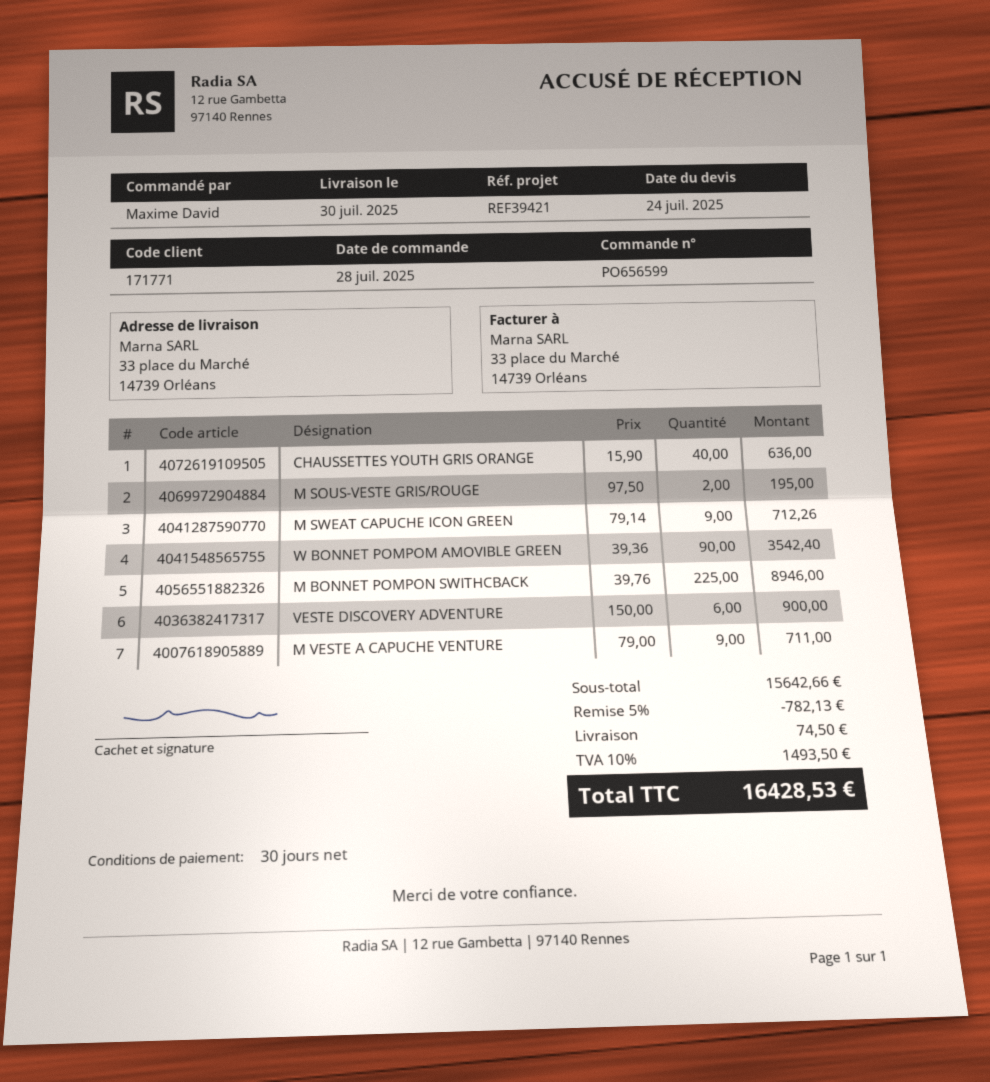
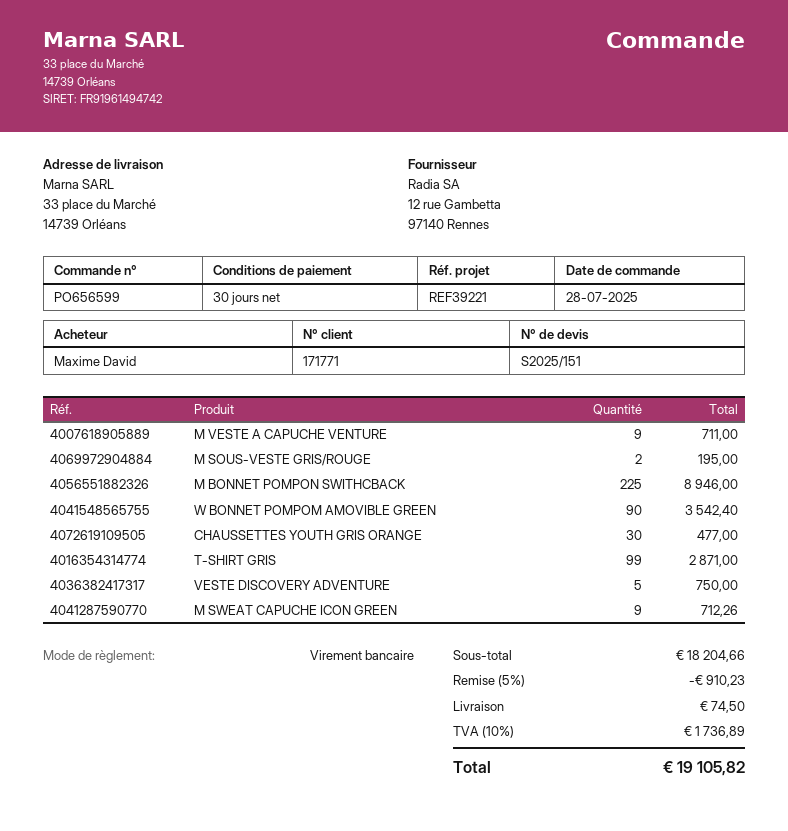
reference: REF39421 -> REF39221
CHAUSSETTES YOUTH GRIS ORANGE: 40 for 636.00 -> 30 for 477.00
VESTE DISCOVERY ADVENTURE: 6 for 900.00 -> 5 for 750.00
T-SHIRT GRIS: none -> 99 for 2871.00
subtotal: 15642.66 -> 18204.66
discount: 5% = 782.13 -> 5% = 910.23
tax: 10% = 1493.50 -> 10% = 1736.89
total: 16428.53 -> 19105.82

